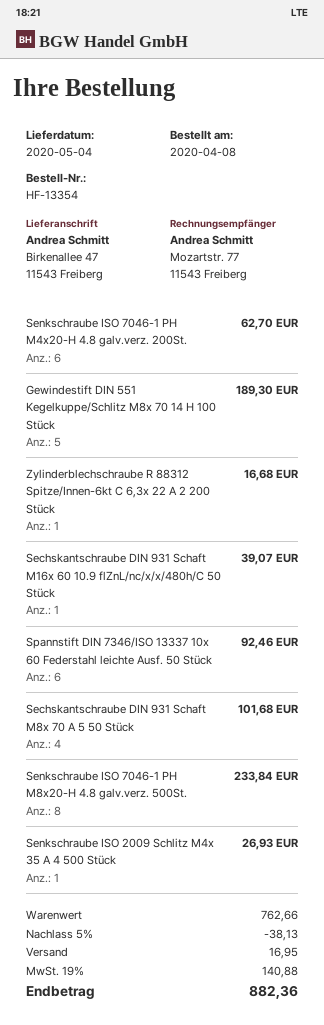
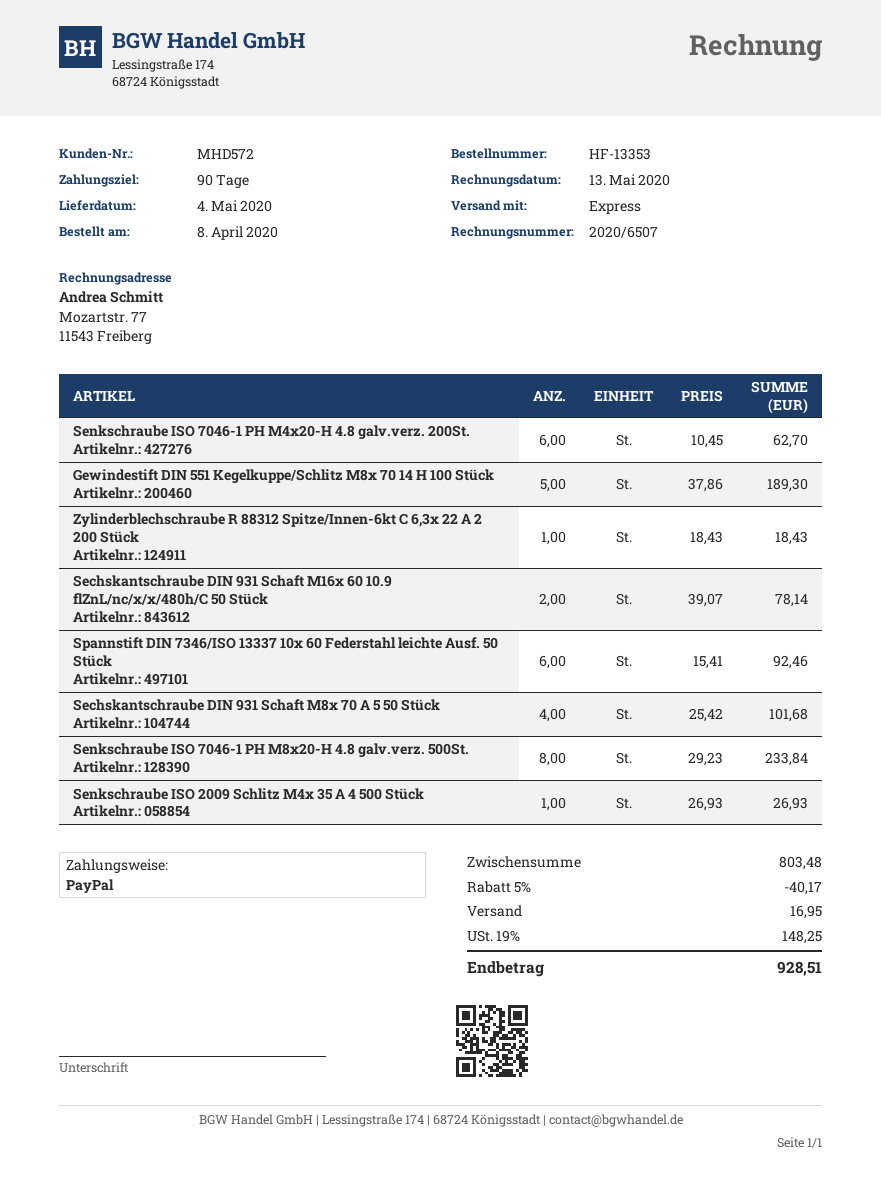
order number: HF-13354 -> HF-13353
Zylinderblechschraube R 88312 Spitze/Innen-6kt C 6,3x 22 A 2 200 Stück: 1 for 16.68 -> 1 for 18.43
Sechskantschraube DIN 931 Schaft M16x 60 10.9 flZnL/nc/x/x/480h/C 50 Stück: 1 for 39.07 -> 2 for 78.14
subtotal: 762.66 -> 803.48
discount: 5% = 38.13 -> 5% = 40.17
tax: 19% = 140.88 -> 19% = 148.25
total: 882.36 -> 928.51

